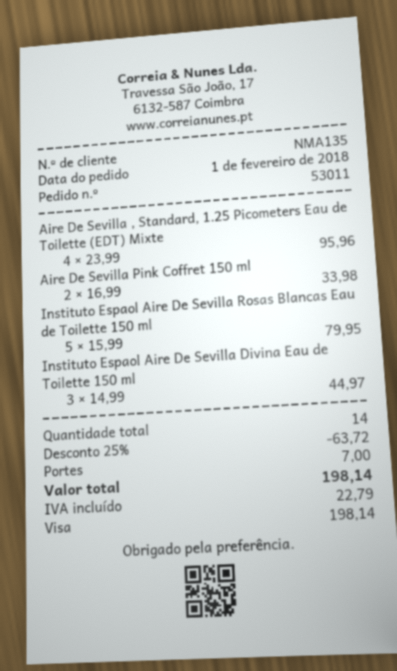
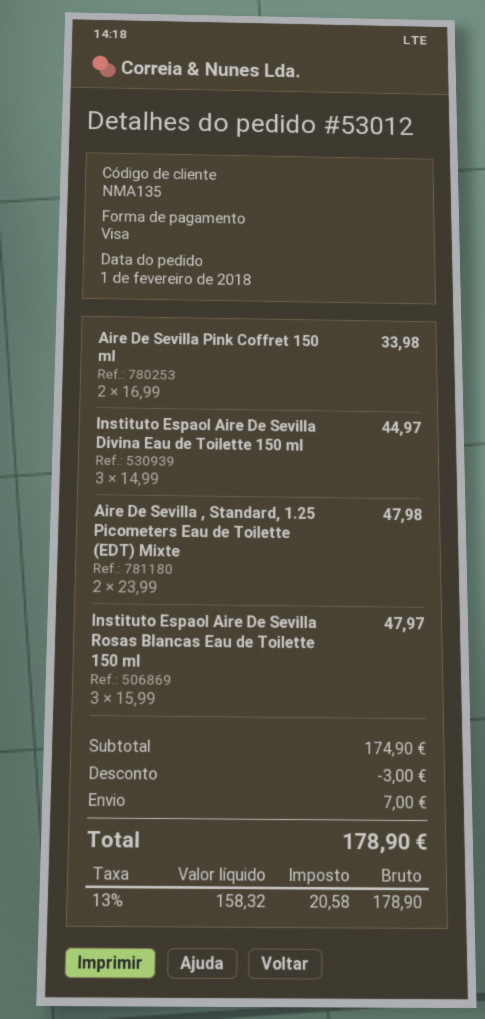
order number: 53011 -> 53012
Aire De Sevilla , Standard, 1.25 Picometers Eau de Toilette (EDT) Mixte: 4 x 23.99 = 95.96 -> 2 x 23.99 = 47.98
Instituto Espaol Aire De Sevilla Rosas Blancas Eau de Toilette 150 ml: 5 x 15.99 = 79.95 -> 3 x 15.99 = 47.97
discount: 63.72 -> 3.00
tax: 22.79 -> 20.58
total: 198.14 -> 178.90

